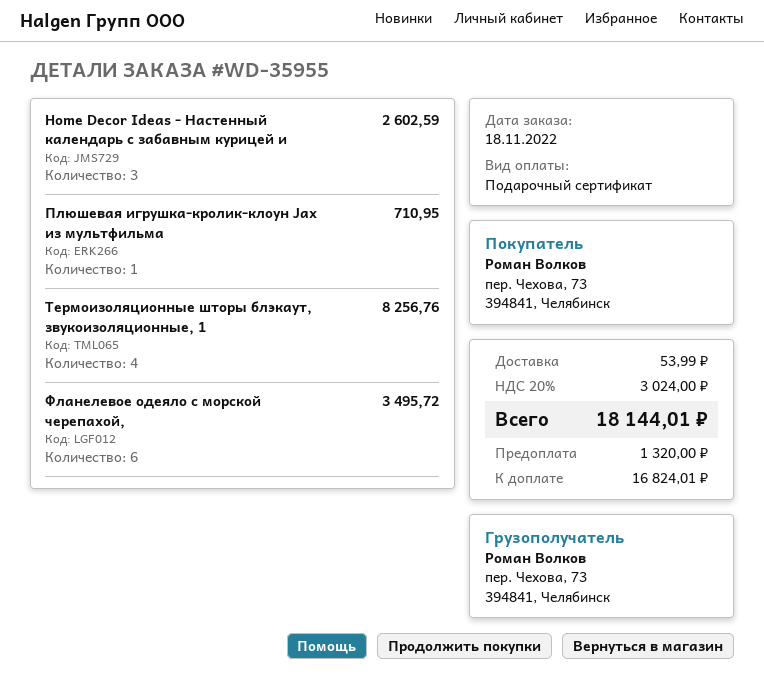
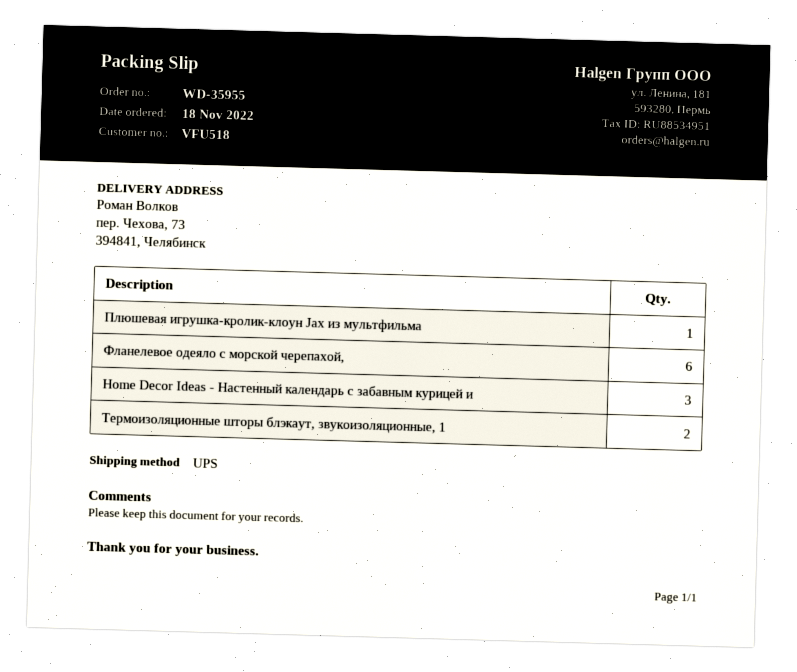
Термоизоляционные шторы блэкаут, звукоизоляционные, 1: 4 -> 2

